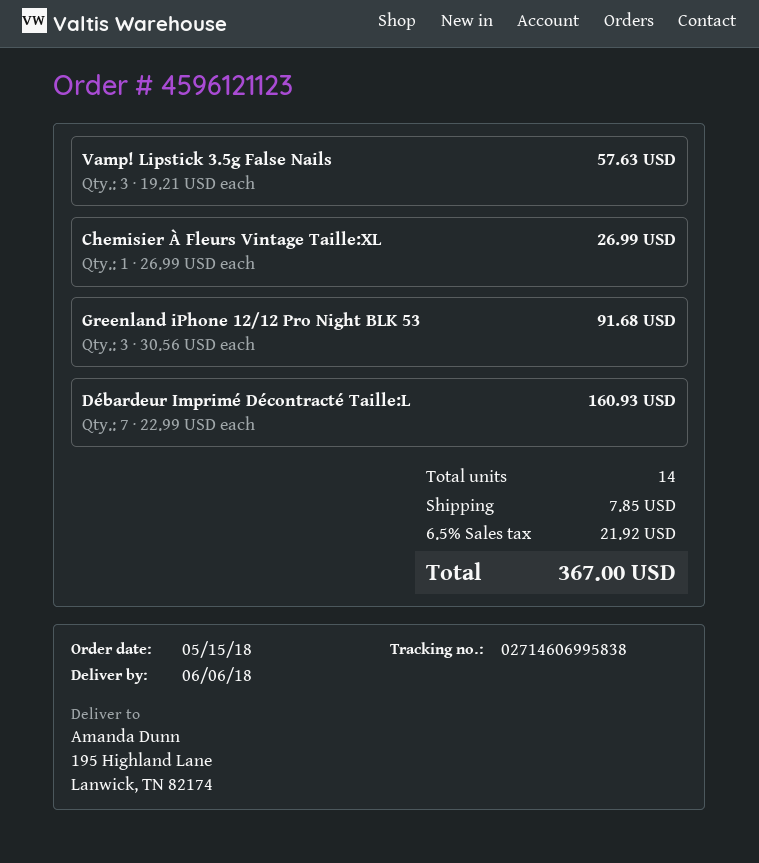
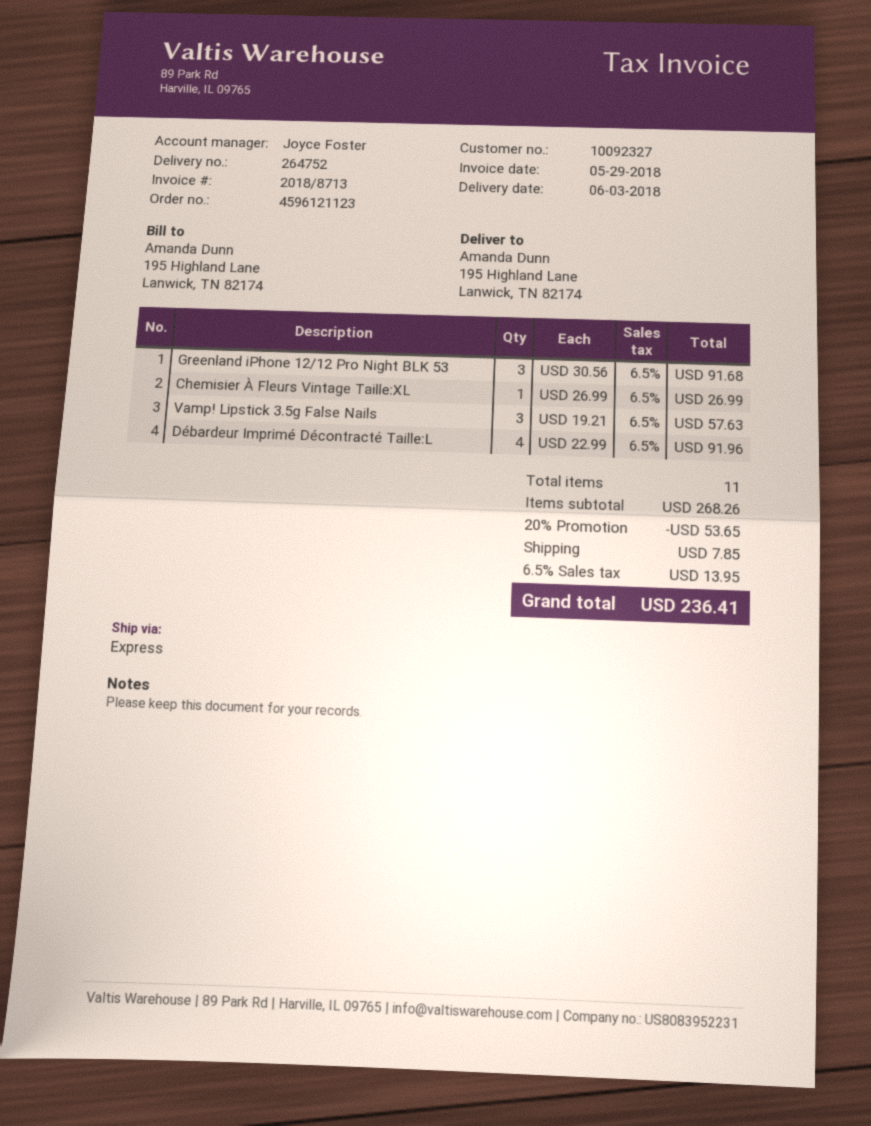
delivery date: 2018-06-06 -> 2018-06-03
Débardeur Imprimé Décontracté Taille:L: 7 x 22.99 = 160.93 -> 4 x 22.99 = 91.96
total quantity: 14 -> 11
discount: none -> 20% = 53.65
tax: 6.5% = 21.92 -> 6.5% = 13.95
total: 367.00 -> 236.41

